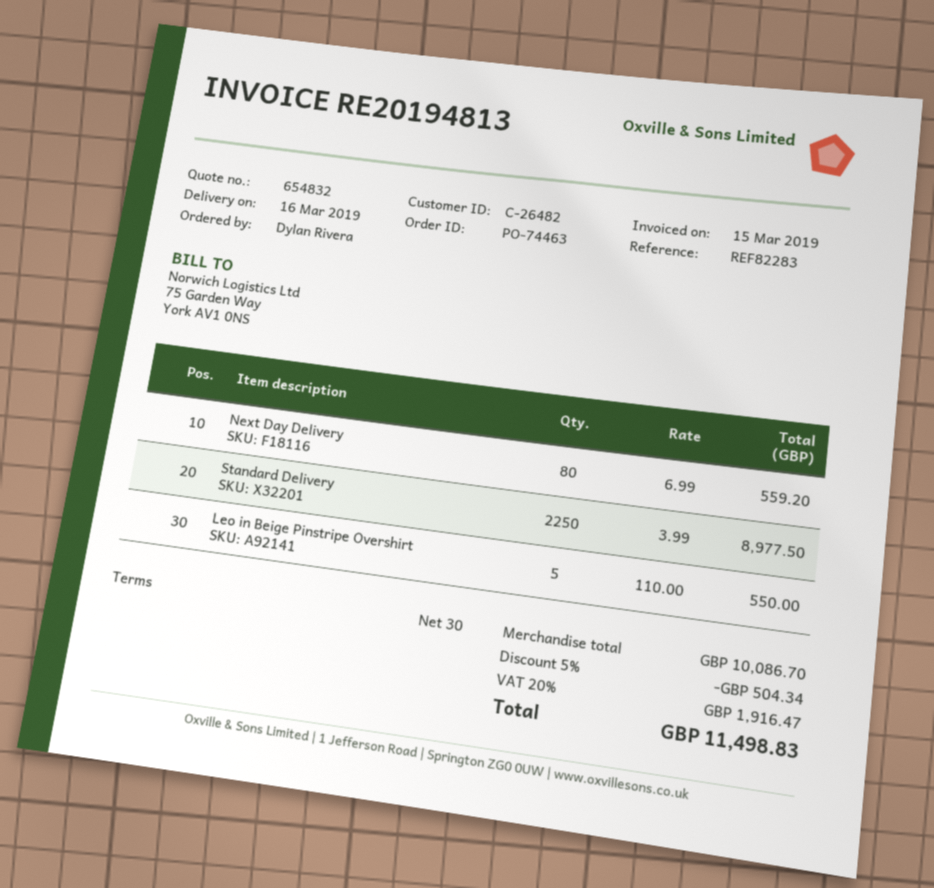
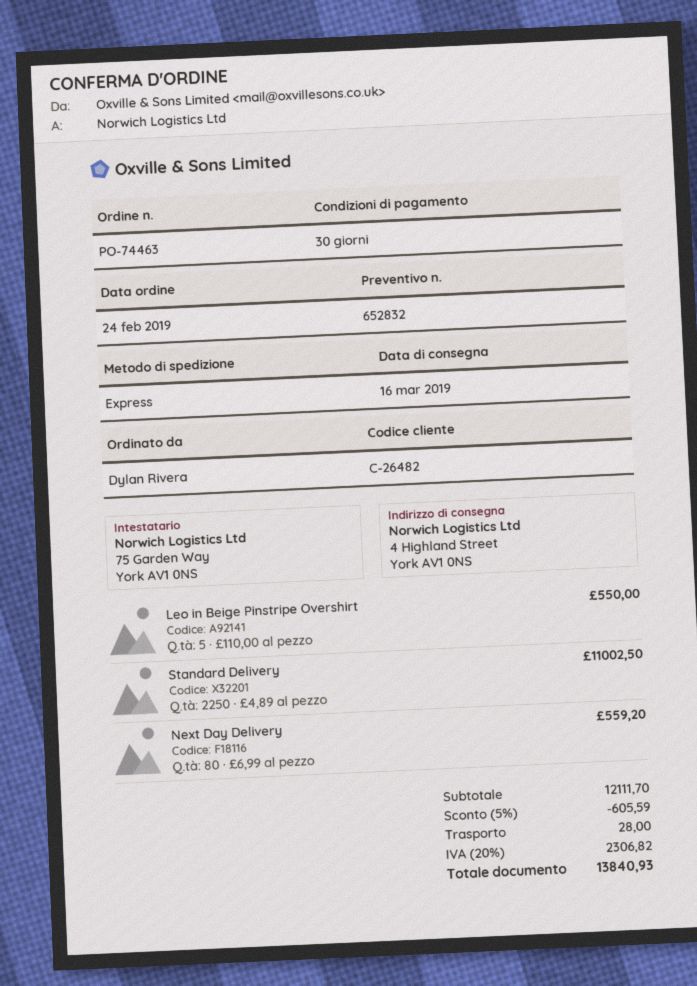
quote number: 654832 -> 652832
Standard Delivery: 2250 x 3.99 = 8977.50 -> 2250 x 4.89 = 11002.50
subtotal: 10086.70 -> 12111.70
discount: 5% = 504.34 -> 5% = 605.59
shipping: none -> 28.00
tax: 20% = 1916.47 -> 20% = 2306.82
total: 11498.83 -> 13840.93

